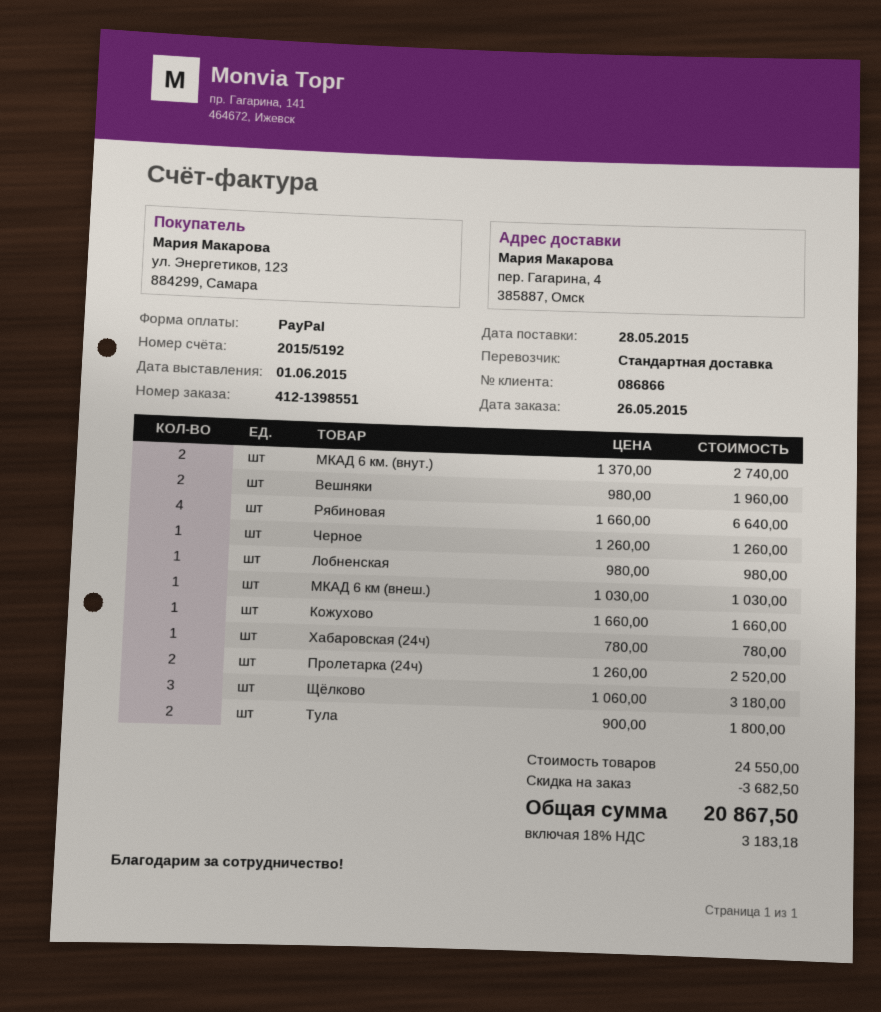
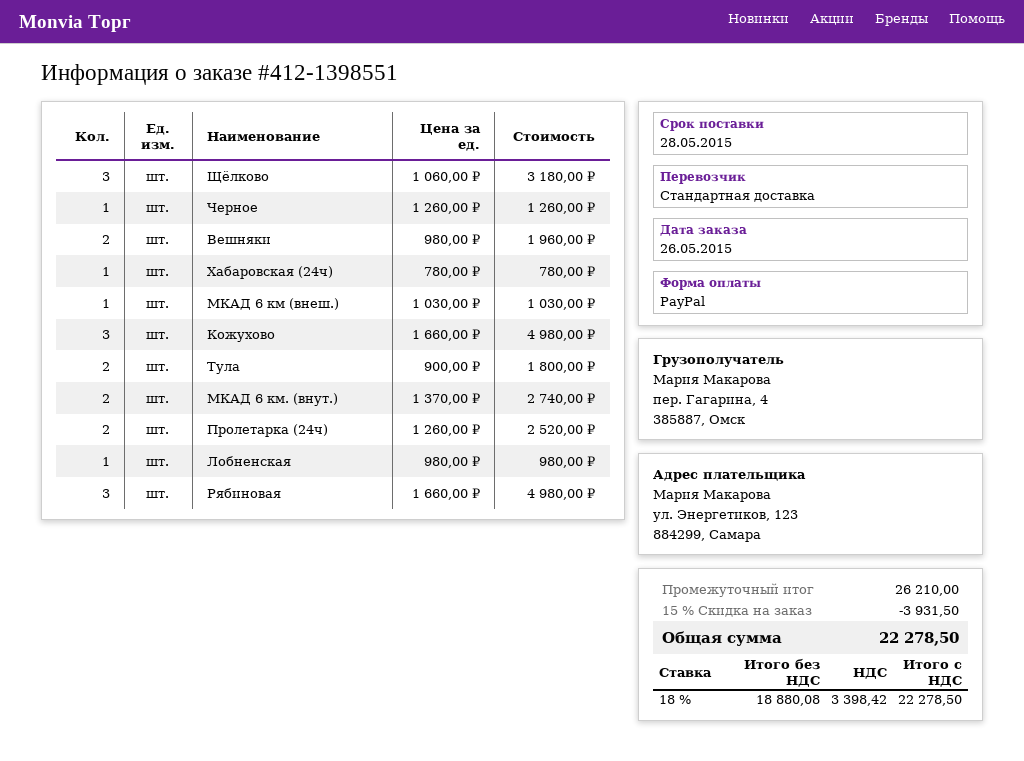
Рябиновая: 4 x 1660.00 = 6640.00 -> 3 x 1660.00 = 4980.00
Кожухово: 1 x 1660.00 = 1660.00 -> 3 x 1660.00 = 4980.00
subtotal: 24550.00 -> 26210.00
discount: 3682.50 -> 3931.50
tax: 18% = 3183.18 -> 18% = 3398.42
total: 20867.50 -> 22278.50

